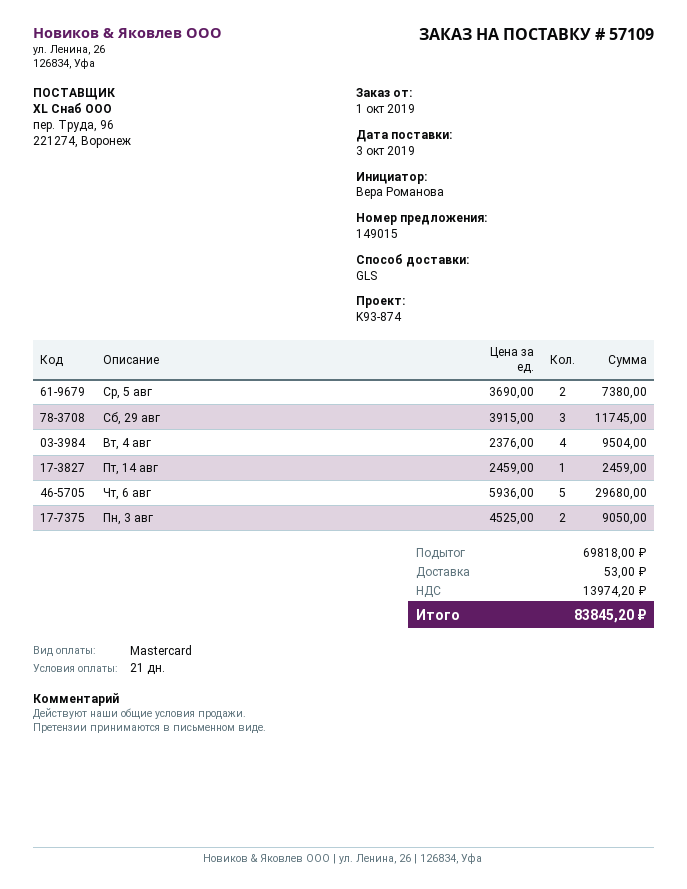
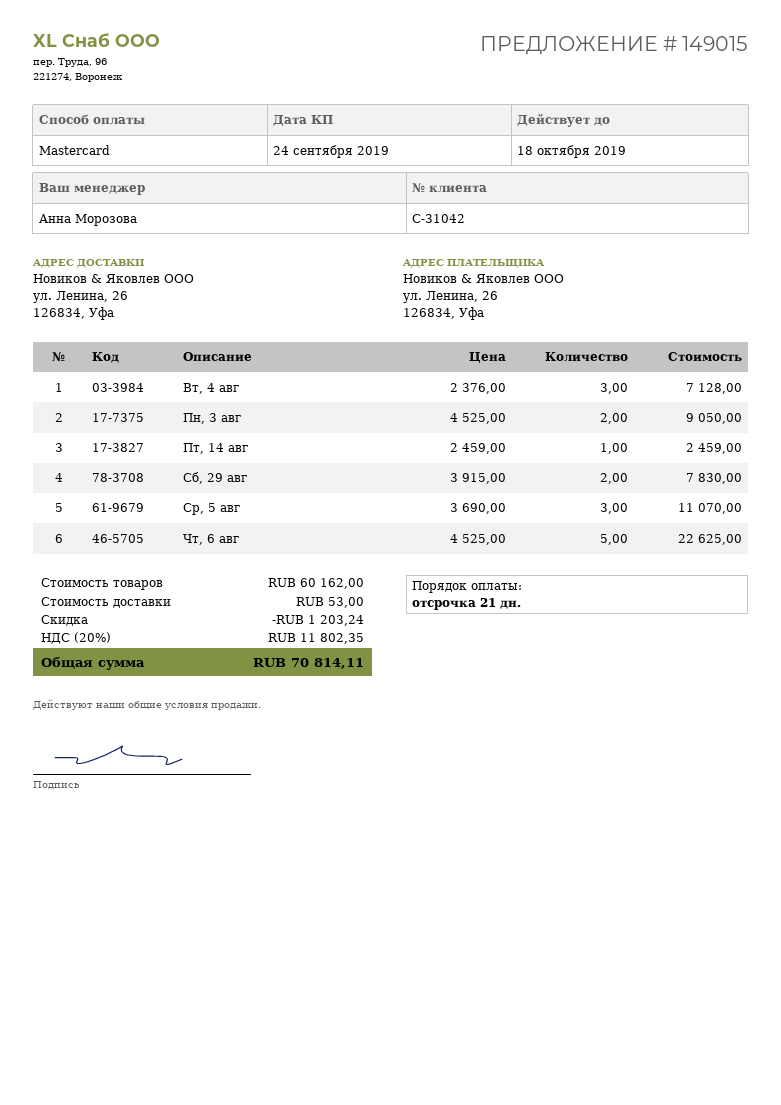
Ср, 5 авг: 2 x 3690.00 = 7380.00 -> 3 x 3690.00 = 11070.00
Сб, 29 авг: 3 x 3915.00 = 11745.00 -> 2 x 3915.00 = 7830.00
Вт, 4 авг: 4 x 2376.00 = 9504.00 -> 3 x 2376.00 = 7128.00
Чт, 6 авг: 5 x 5936.00 = 29680.00 -> 5 x 4525.00 = 22625.00
subtotal: 69818.00 -> 60162.00
discount: none -> 1203.24
tax: 13974.20 -> 11802.35
total: 83845.20 -> 70814.11

